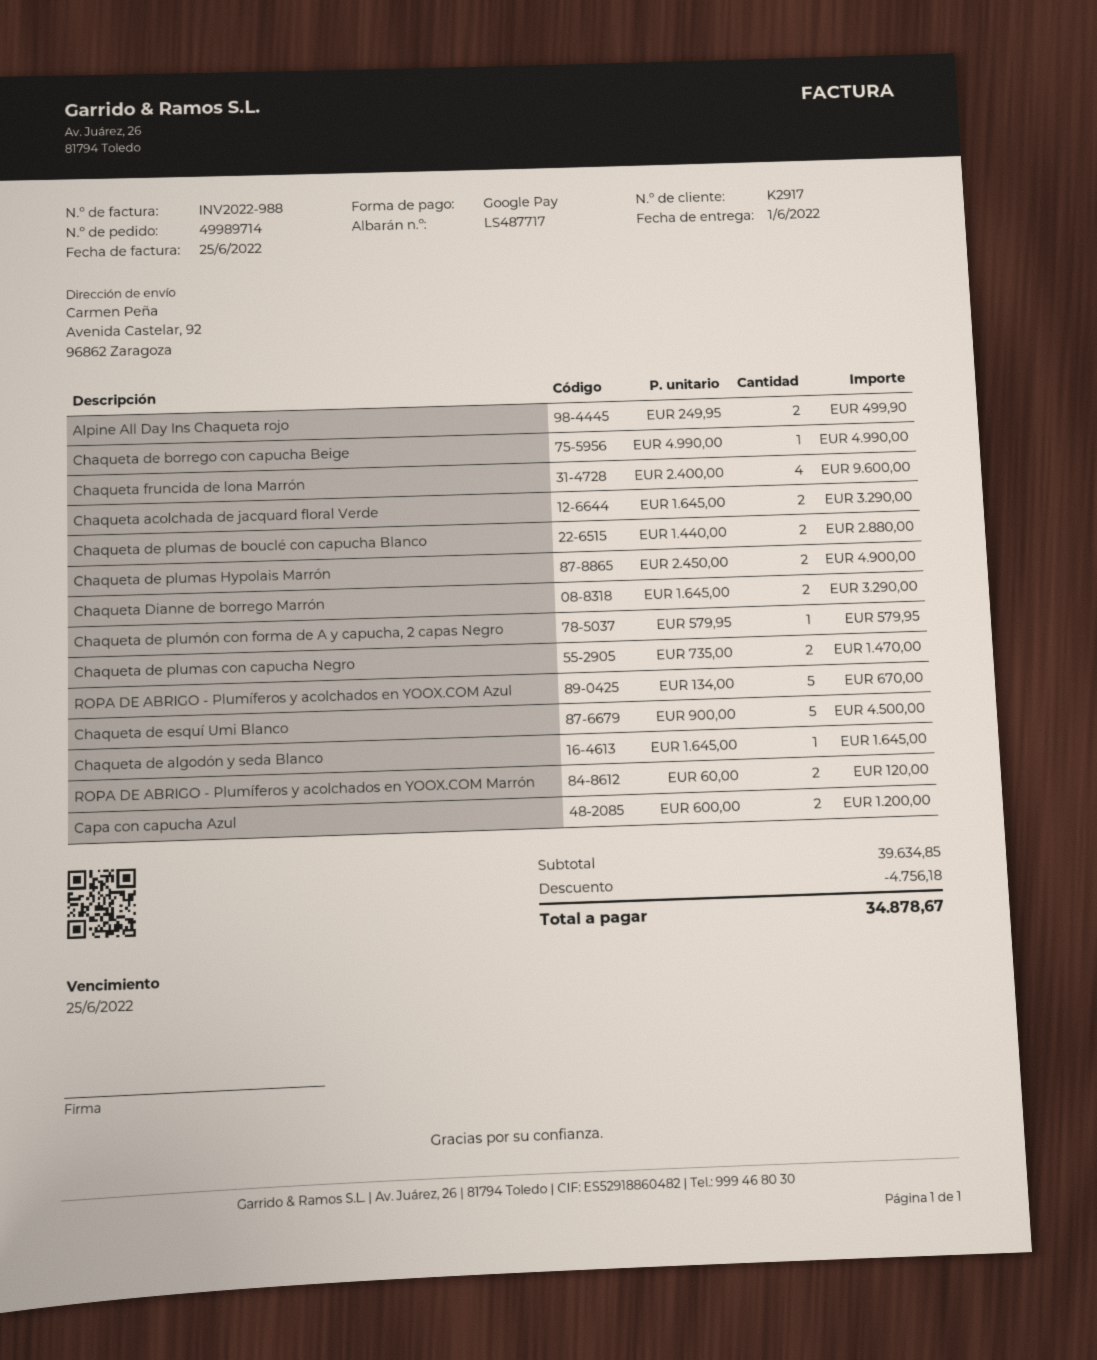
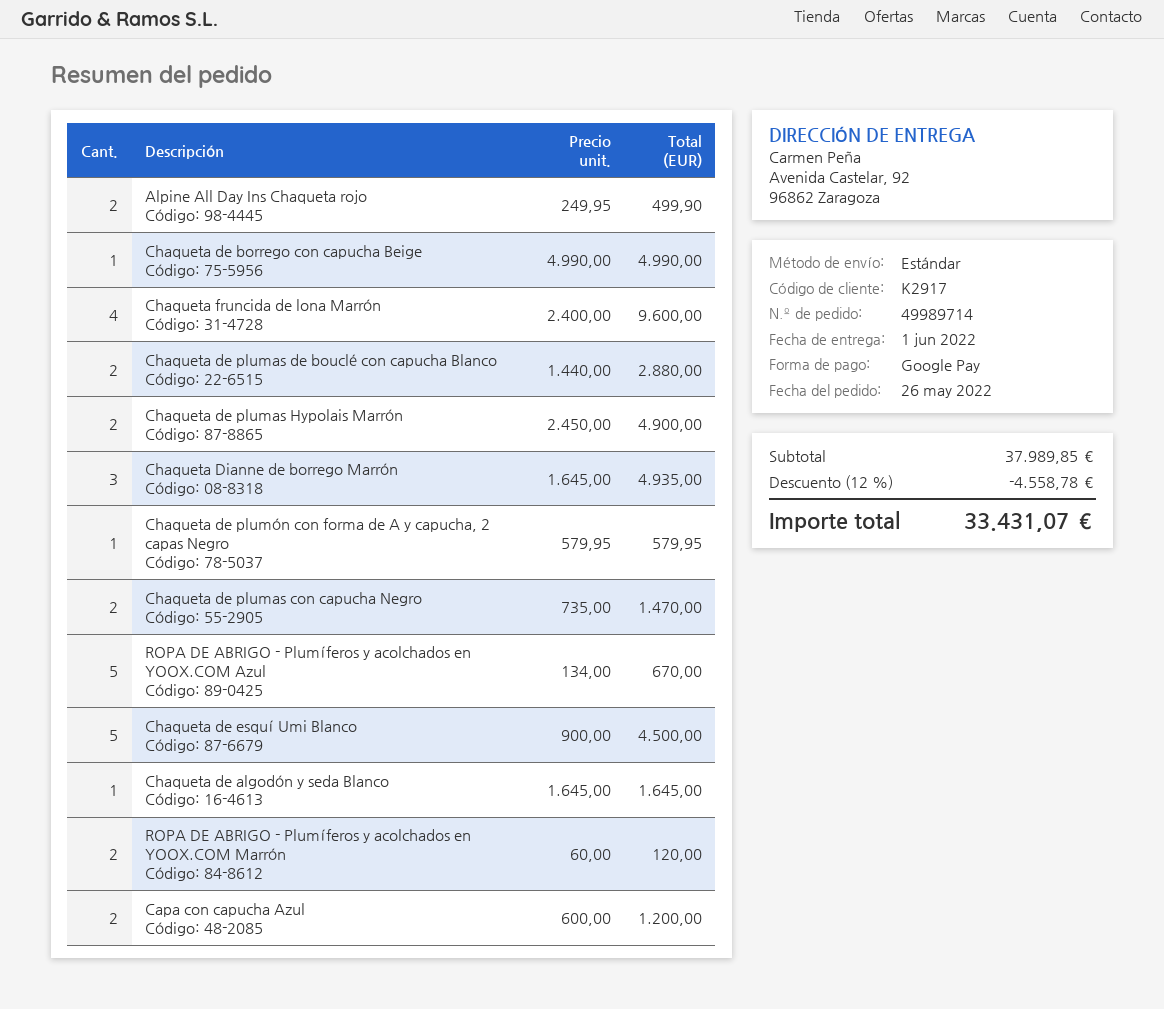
Chaqueta acolchada de jacquard floral Verde: 2 x 1645.00 = 3290.00 -> none
Chaqueta Dianne de borrego Marrón: 2 x 1645.00 = 3290.00 -> 3 x 1645.00 = 4935.00
subtotal: 39634.85 -> 37989.85
discount: 4756.18 -> 4558.78
total: 34878.67 -> 33431.07

